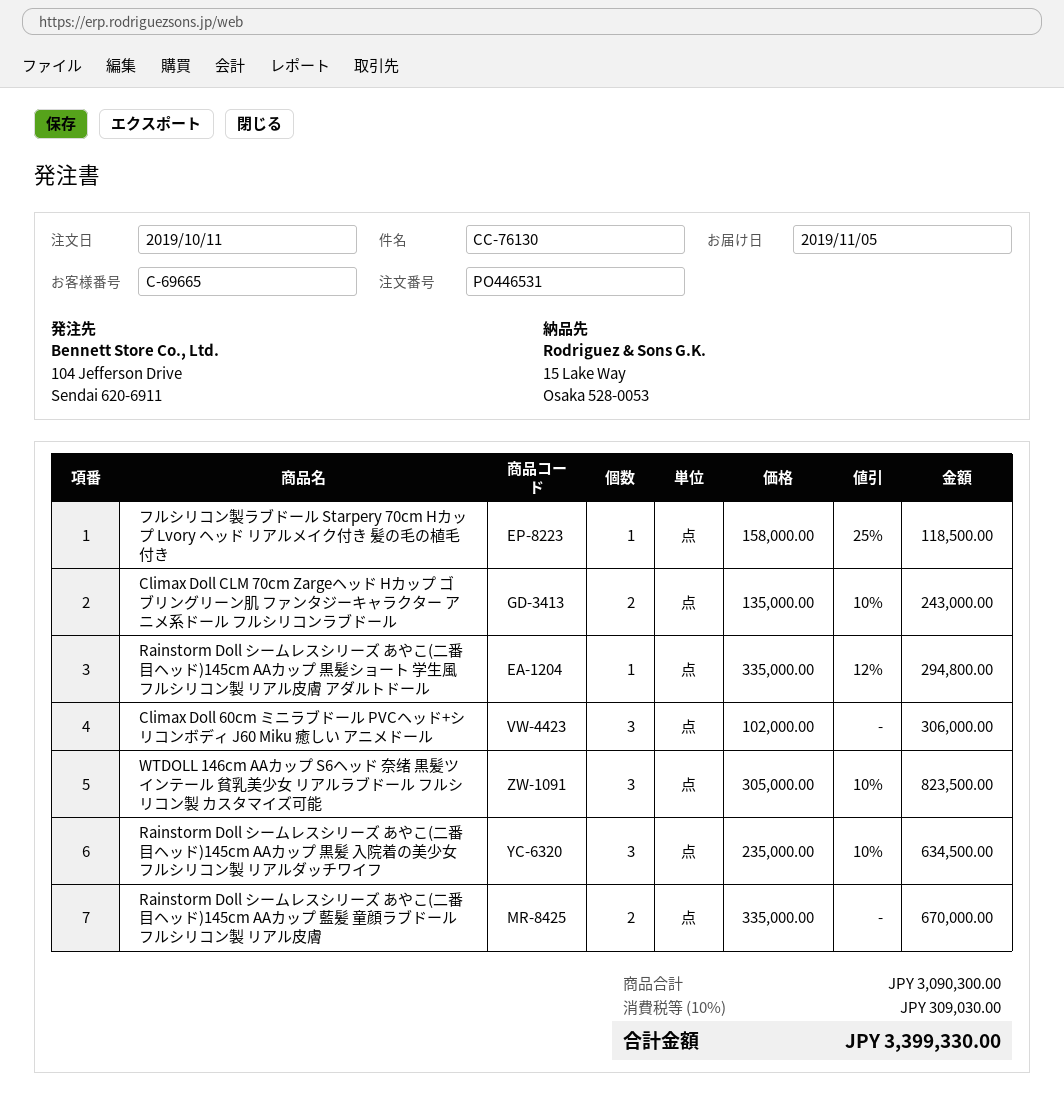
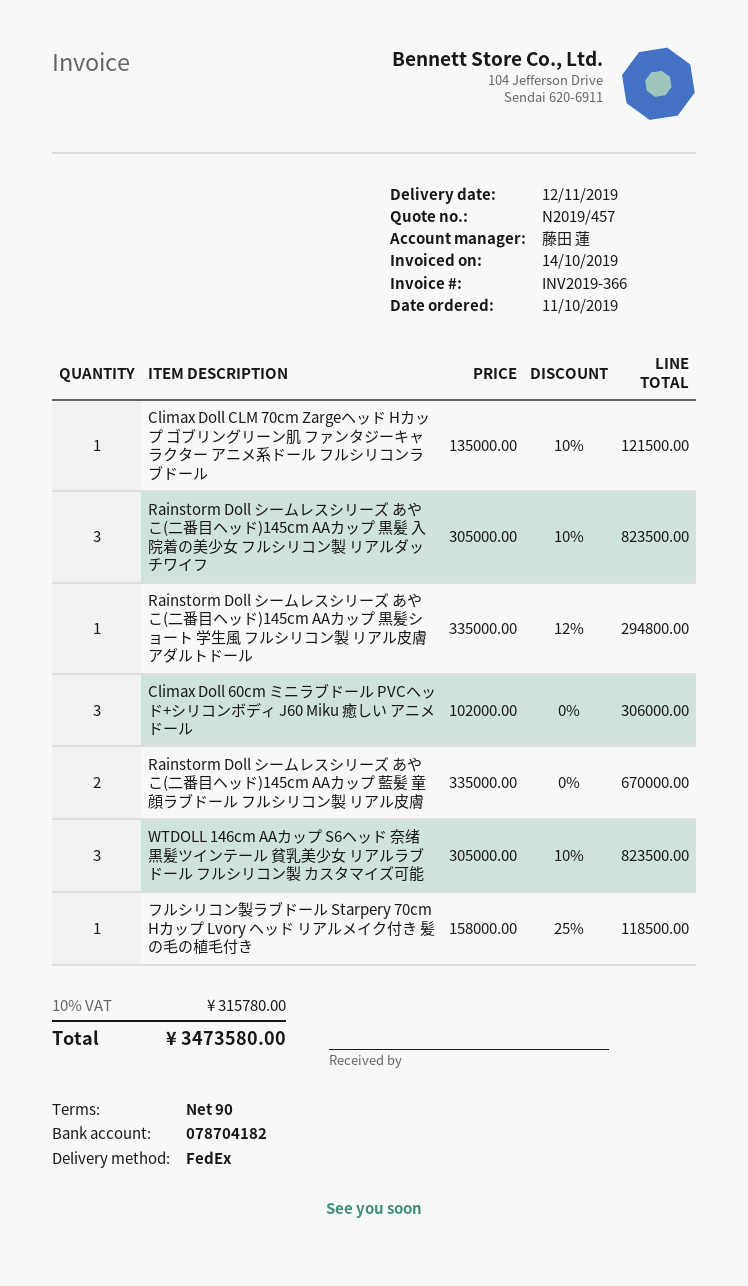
delivery date: 2019-11-05 -> 2019-11-12
Climax Doll CLM 70cm Zargeヘッド Hカップ ゴブリングリーン肌 ファンタジーキャラクター アニメ系ドール フルシリコンラブドール: 2 x 135000.00 - 10% = 243000.00 -> 1 x 135000.00 - 10% = 121500.00
Rainstorm Doll シームレスシリーズ あやこ(二番目ヘッド)145cm AAカップ 黒髪 入院着の美少女 フルシリコン製 リアルダッチワイフ: 3 x 235000.00 - 10% = 634500.00 -> 3 x 305000.00 - 10% = 823500.00
tax: 10% = 309030.00 -> 10% = 315780.00
total: 3399330.00 -> 3473580.00

